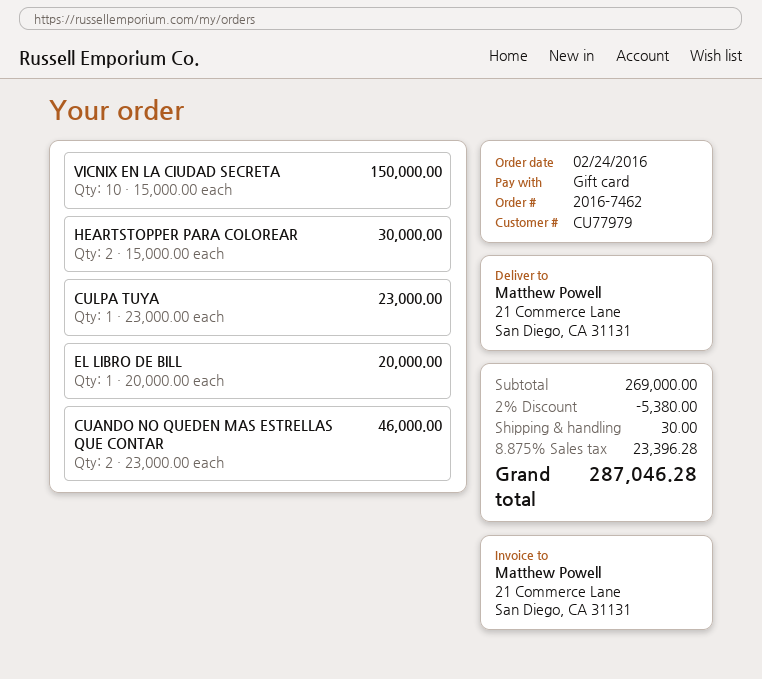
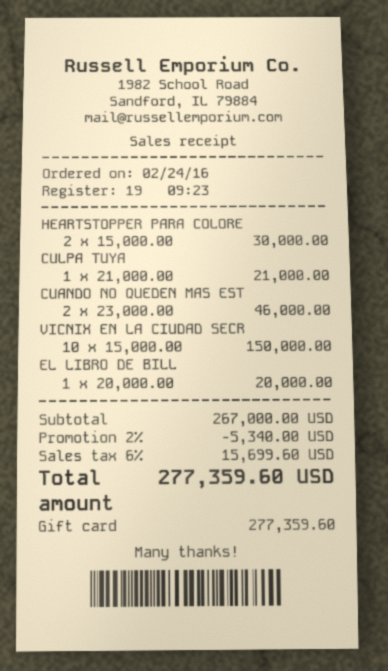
CULPA TUYA: 1 x 23000.00 = 23000.00 -> 1 x 21000.00 = 21000.00
subtotal: 269000.00 -> 267000.00
discount: 2% = 5380.00 -> 2% = 5340.00
shipping: 30.00 -> none
tax: 8.875% = 23396.28 -> 6% = 15699.60
total: 287046.28 -> 277359.60

